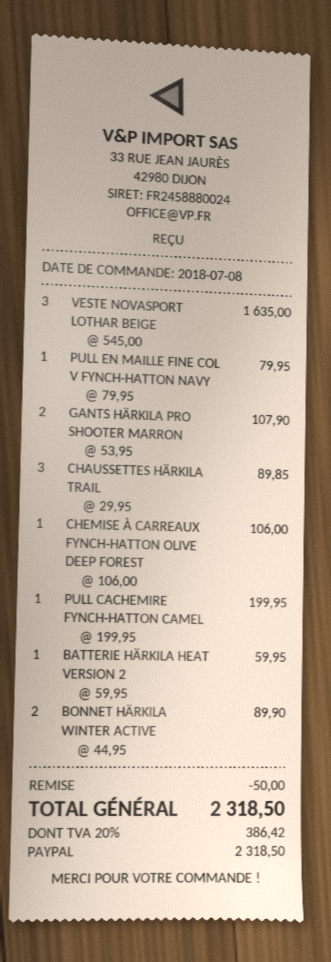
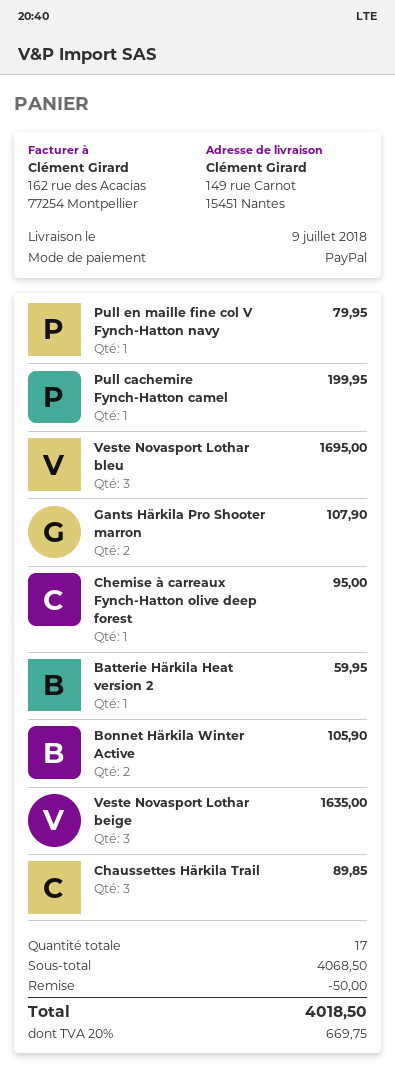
CHEMISE À CARREAUX FYNCH-HATTON OLIVE DEEP FOREST: 1 for 106.00 -> 1 for 95.00
BONNET HÄRKILA WINTER ACTIVE: 2 for 89.90 -> 2 for 105.90
Veste Novasport Lothar bleu: none -> 3 for 1695.00
tax: 20% = 386.42 -> 20% = 669.75
total: 2318.50 -> 4018.50

